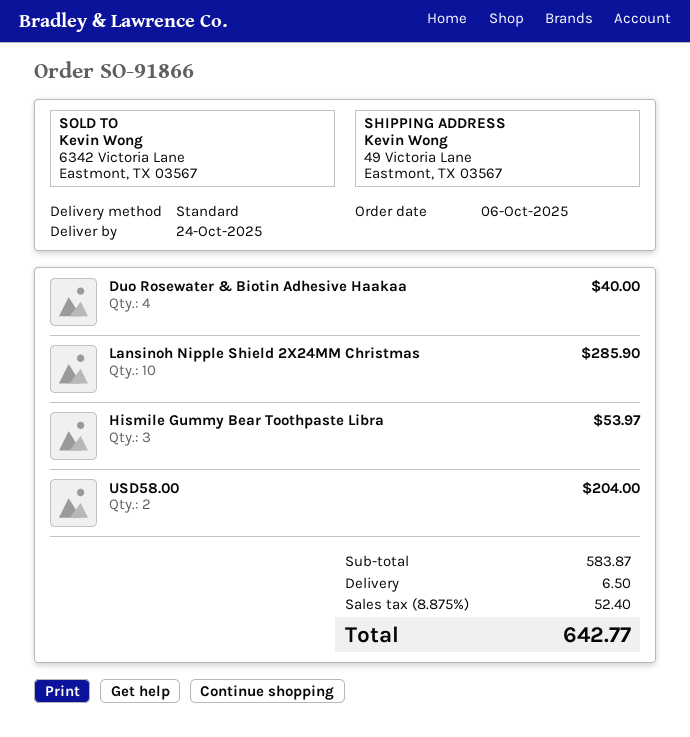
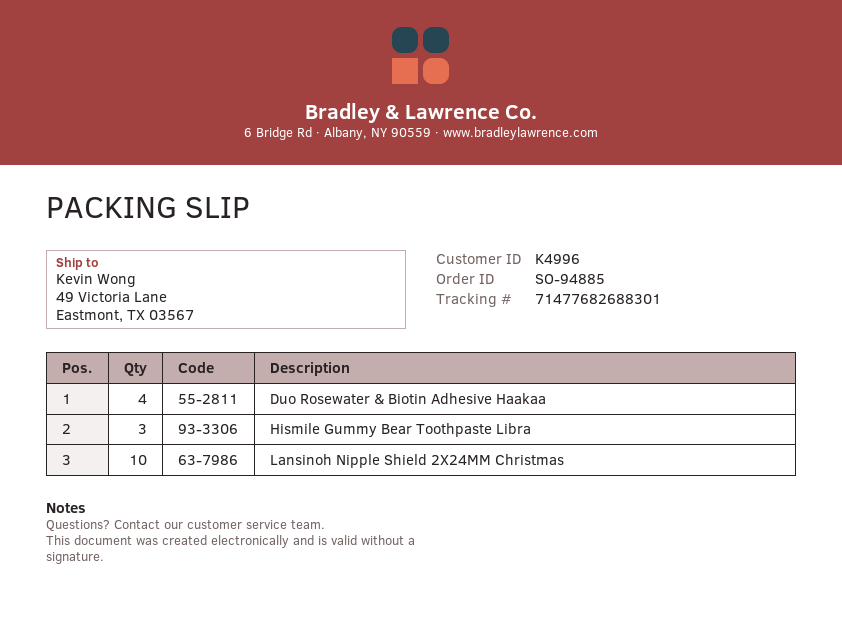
order number: SO-91866 -> SO-94885
USD58.00: 2 -> none

